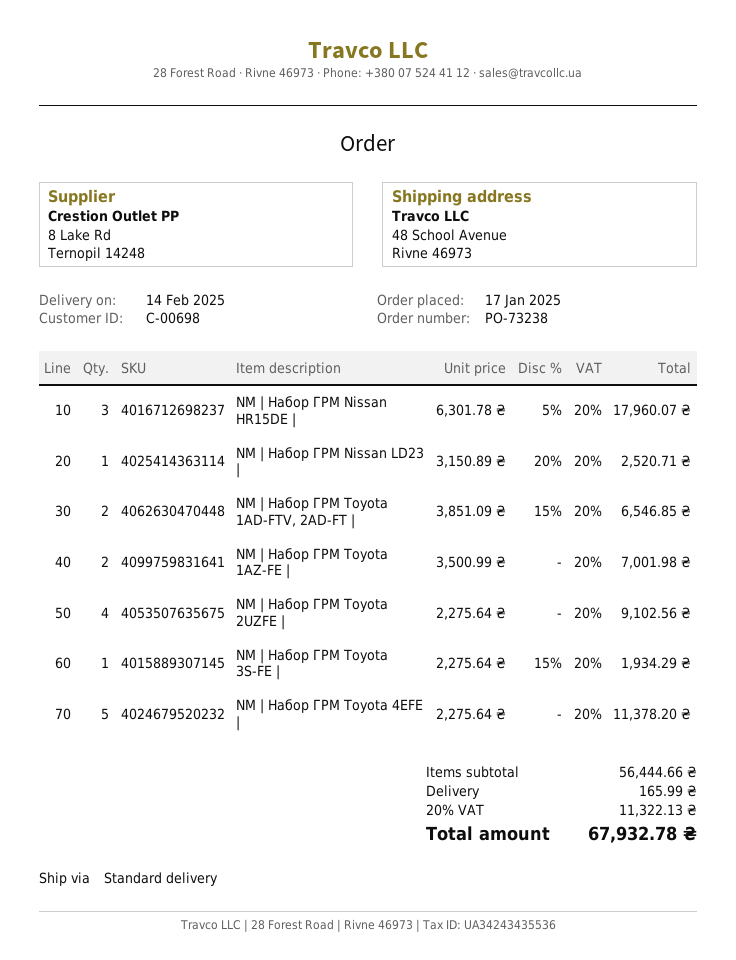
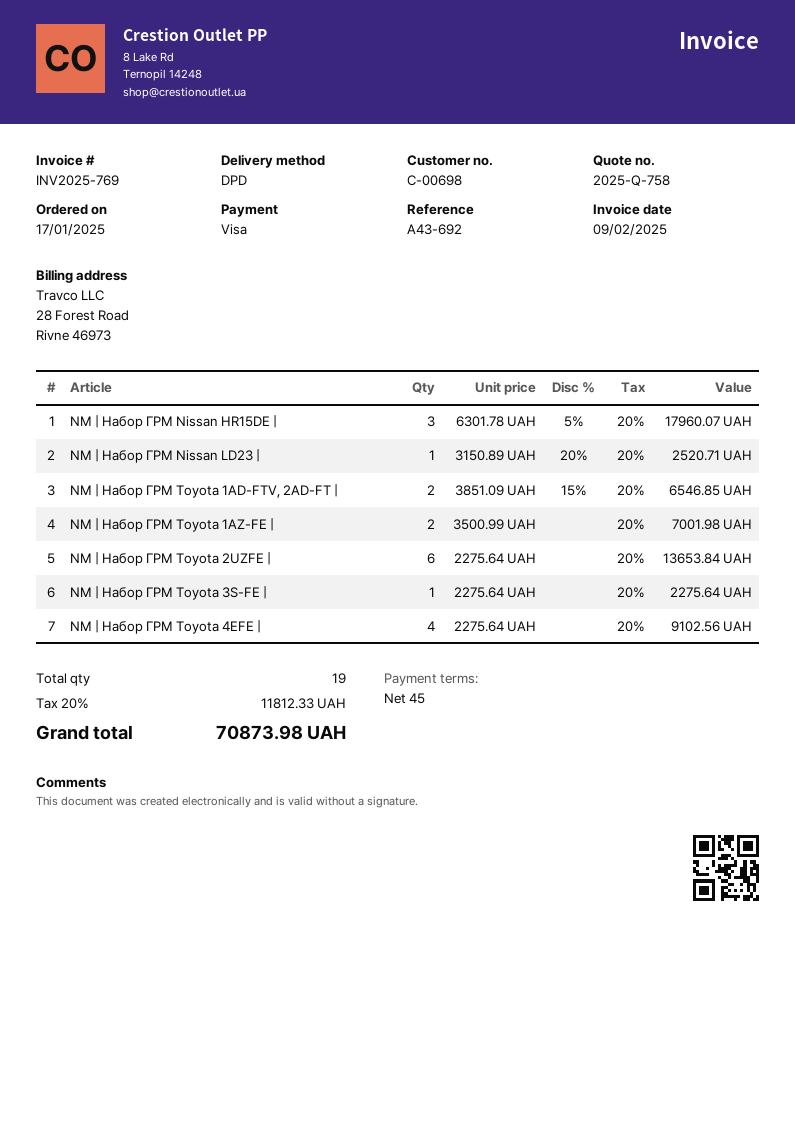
shipping method: standard -> DPD
NM | Набор ГРМ Toyota 2UZFE |: 4 x 2275.64 = 9102.56 -> 6 x 2275.64 = 13653.84
NM | Набор ГРМ Toyota 3S-FE |: 1 x 2275.64 - 15% = 1934.29 -> 1 x 2275.64 = 2275.64
NM | Набор ГРМ Toyota 4EFE |: 5 x 2275.64 = 11378.20 -> 4 x 2275.64 = 9102.56
shipping: 165.99 -> none
tax: 20% = 11322.13 -> 20% = 11812.33
total: 67932.78 -> 70873.98

